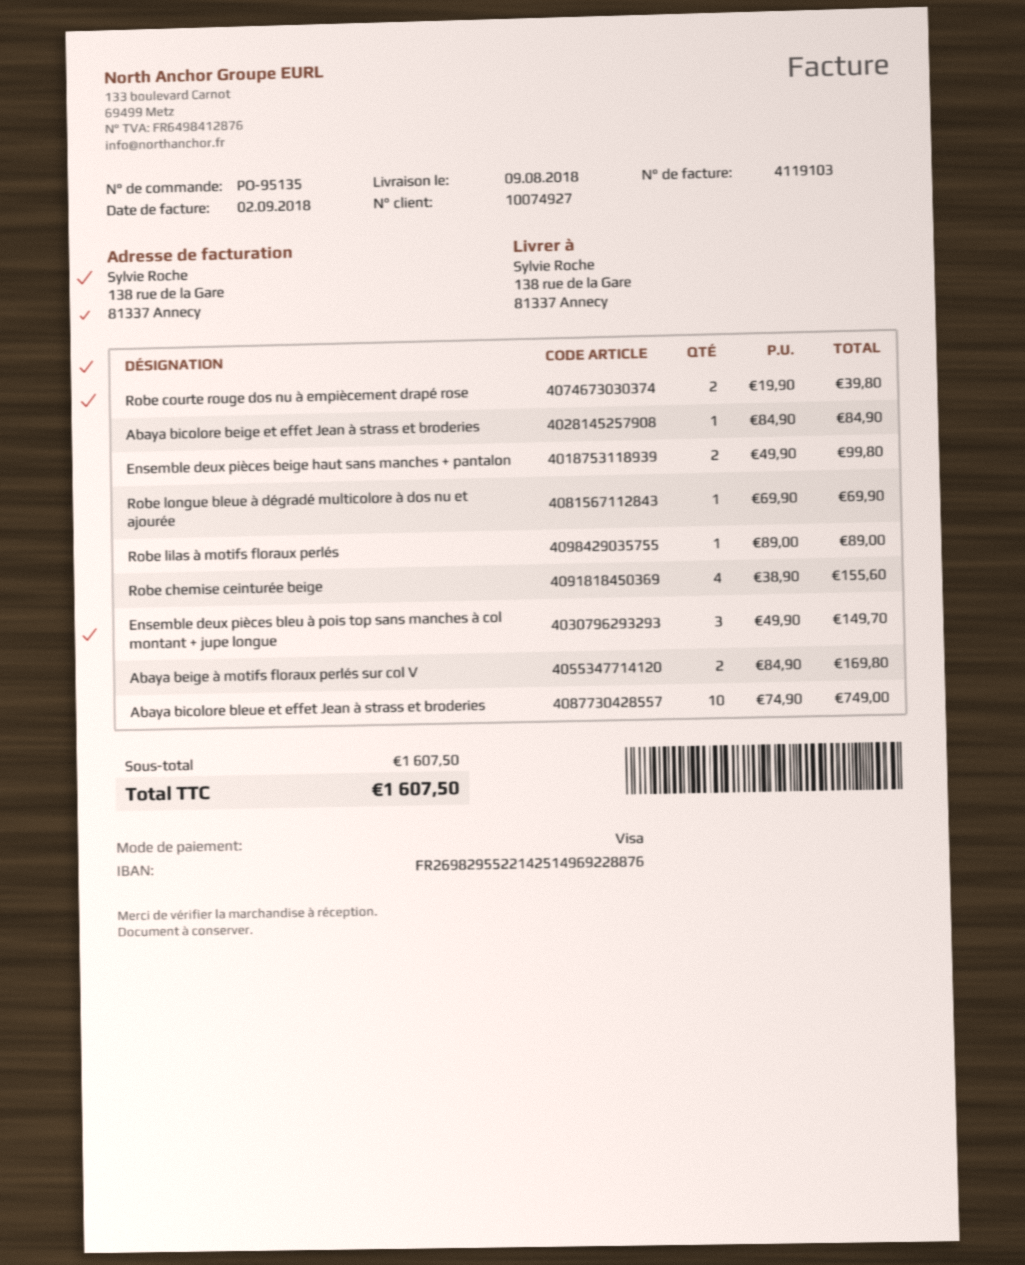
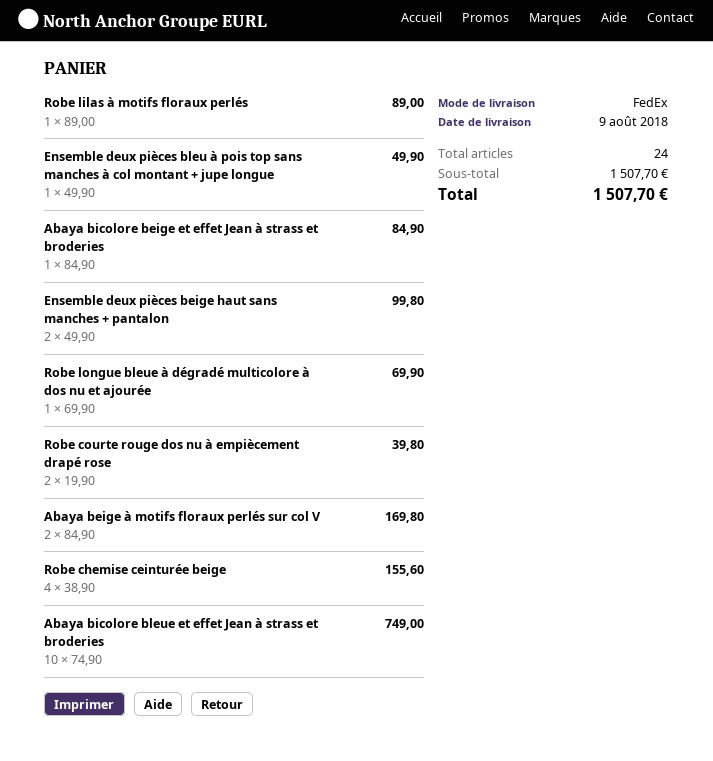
Ensemble deux pièces bleu à pois top sans manches à col montant + jupe longue: 3 x 49.90 = 149.70 -> 1 x 49.90 = 49.90
subtotal: 1607.50 -> 1507.70
total: 1607.50 -> 1507.70

